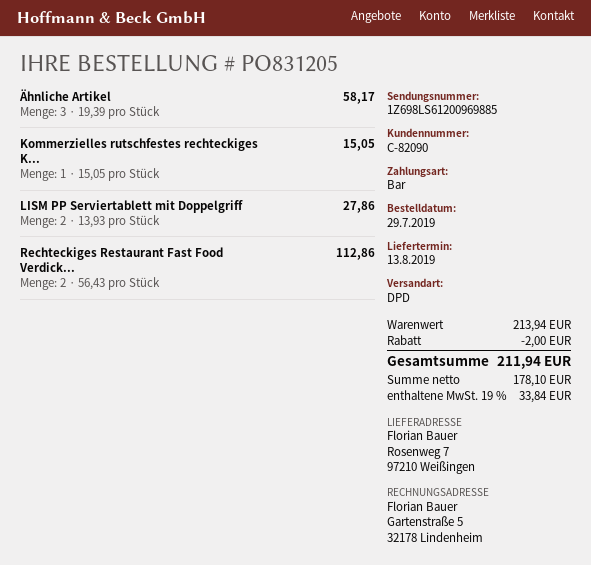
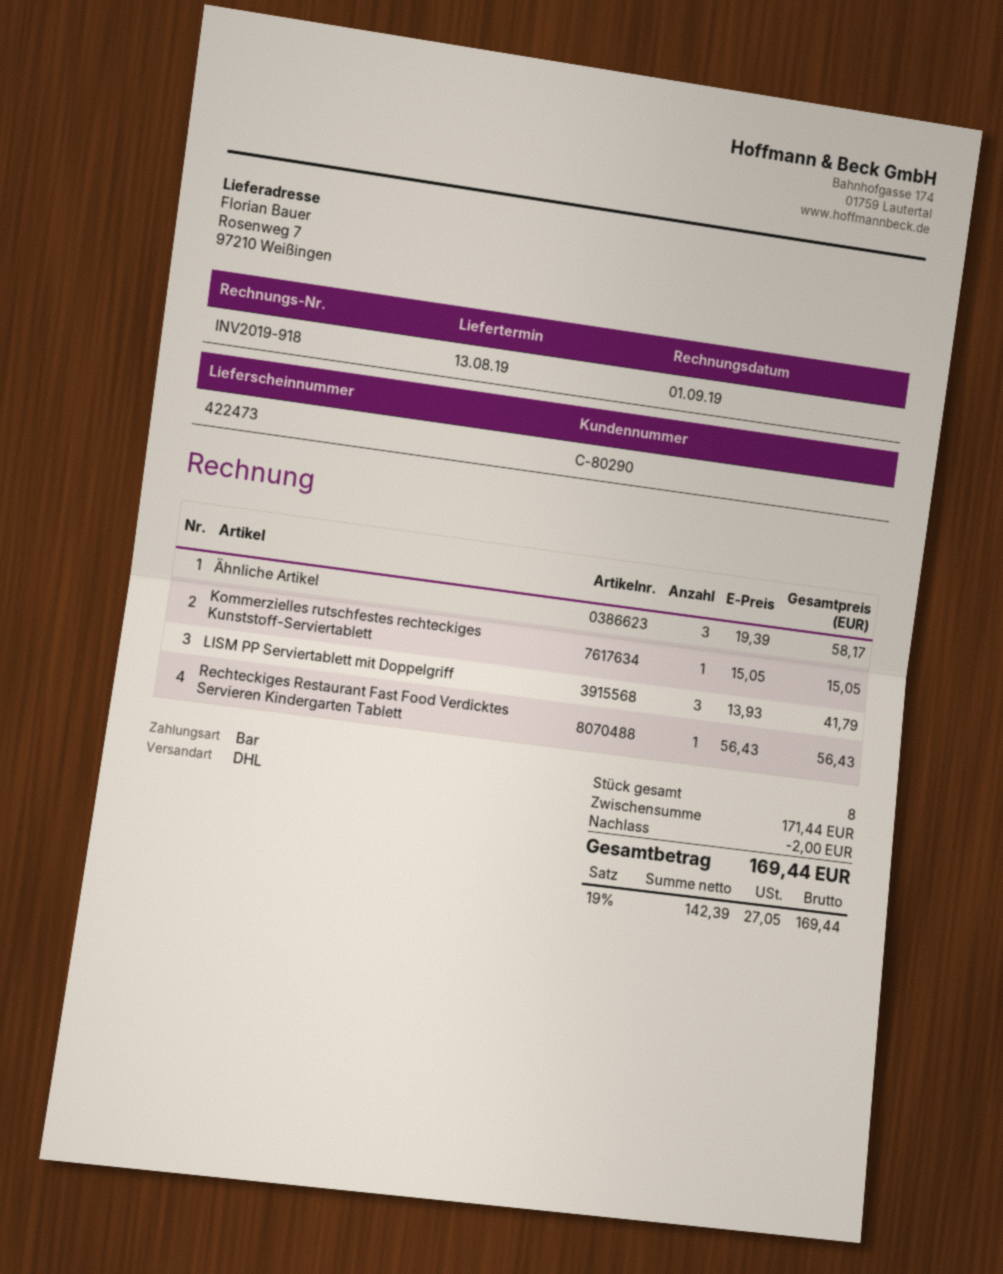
customer number: C-82090 -> C-80290
shipping method: DPD -> DHL
LISM PP Serviertablett mit Doppelgriff: 2 x 13.93 = 27.86 -> 3 x 13.93 = 41.79
Rechteckiges Restaurant Fast Food Verdick...: 2 x 56.43 = 112.86 -> 1 x 56.43 = 56.43
subtotal: 213.94 -> 171.44
net: 178.10 -> 142.39
tax: 19% = 33.84 -> 19% = 27.05
total: 211.94 -> 169.44

